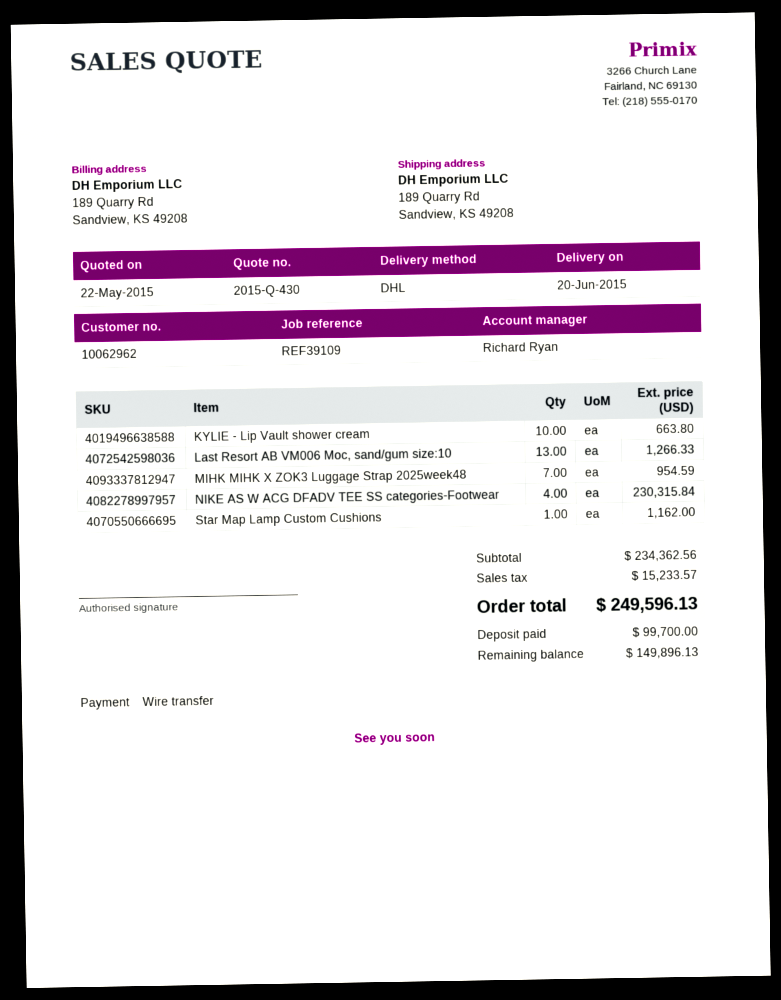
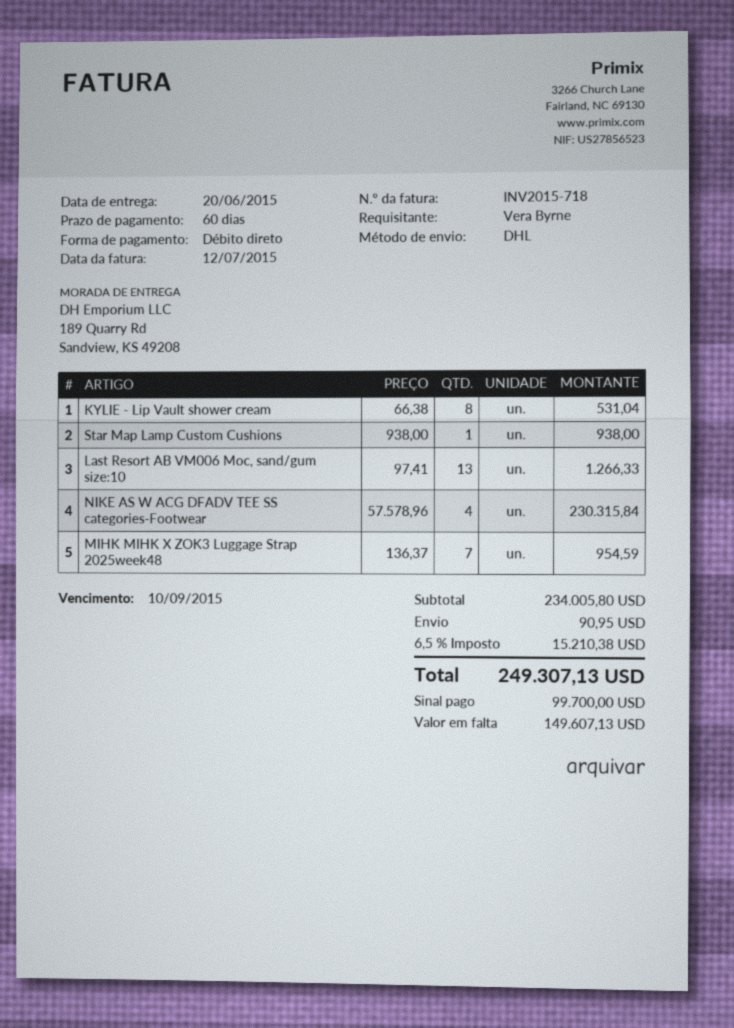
payment method: bank transfer -> direct debit
KYLIE - Lip Vault shower cream: 10 for 663.80 -> 8 for 531.04
Star Map Lamp Custom Cushions: 1 for 1162.00 -> 1 for 938.00
subtotal: 234362.56 -> 234005.80
shipping: none -> 90.95
tax: 15233.57 -> 15210.38
total: 249596.13 -> 249307.13
balance: 149896.13 -> 149607.13

